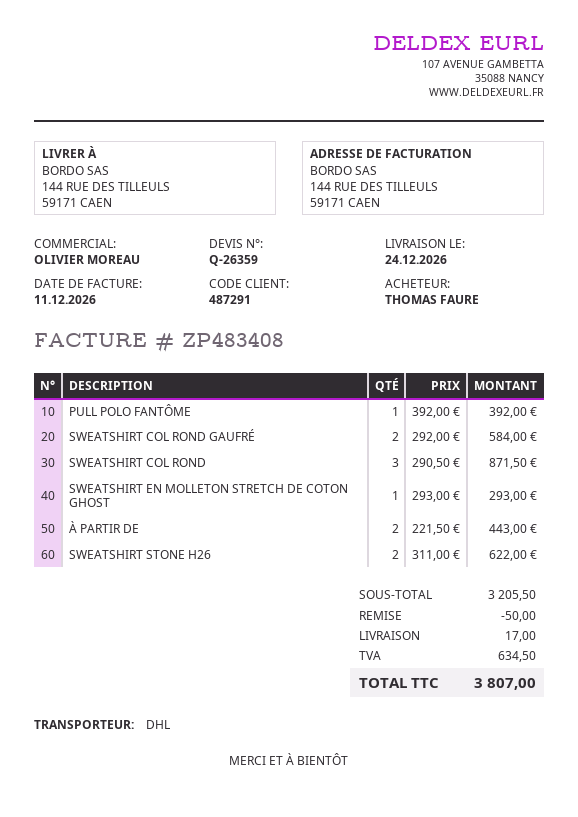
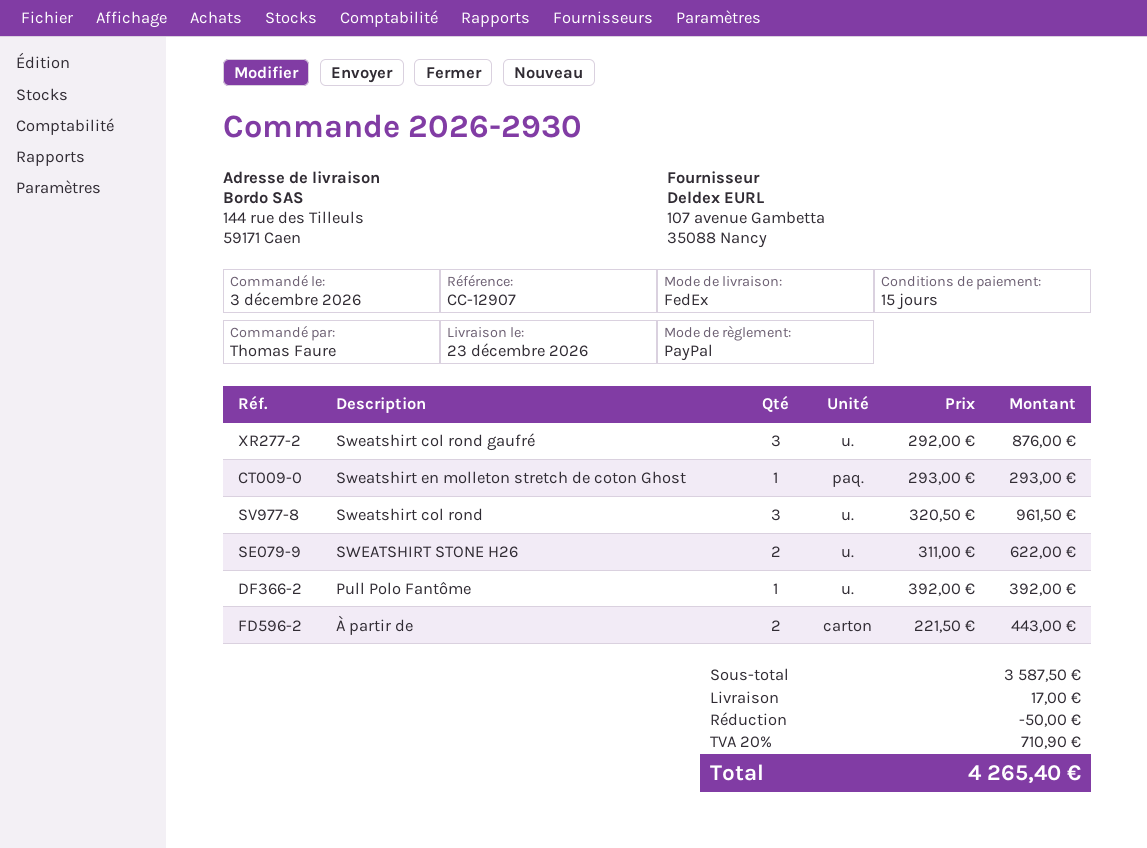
delivery date: 2026-12-24 -> 2026-12-23
shipping method: DHL -> FedEx
SWEATSHIRT COL ROND GAUFRÉ: 2 x 292.00 = 584.00 -> 3 x 292.00 = 876.00
SWEATSHIRT COL ROND: 3 x 290.50 = 871.50 -> 3 x 320.50 = 961.50
subtotal: 3205.50 -> 3587.50
tax: 634.50 -> 710.90
total: 3807.00 -> 4265.40

